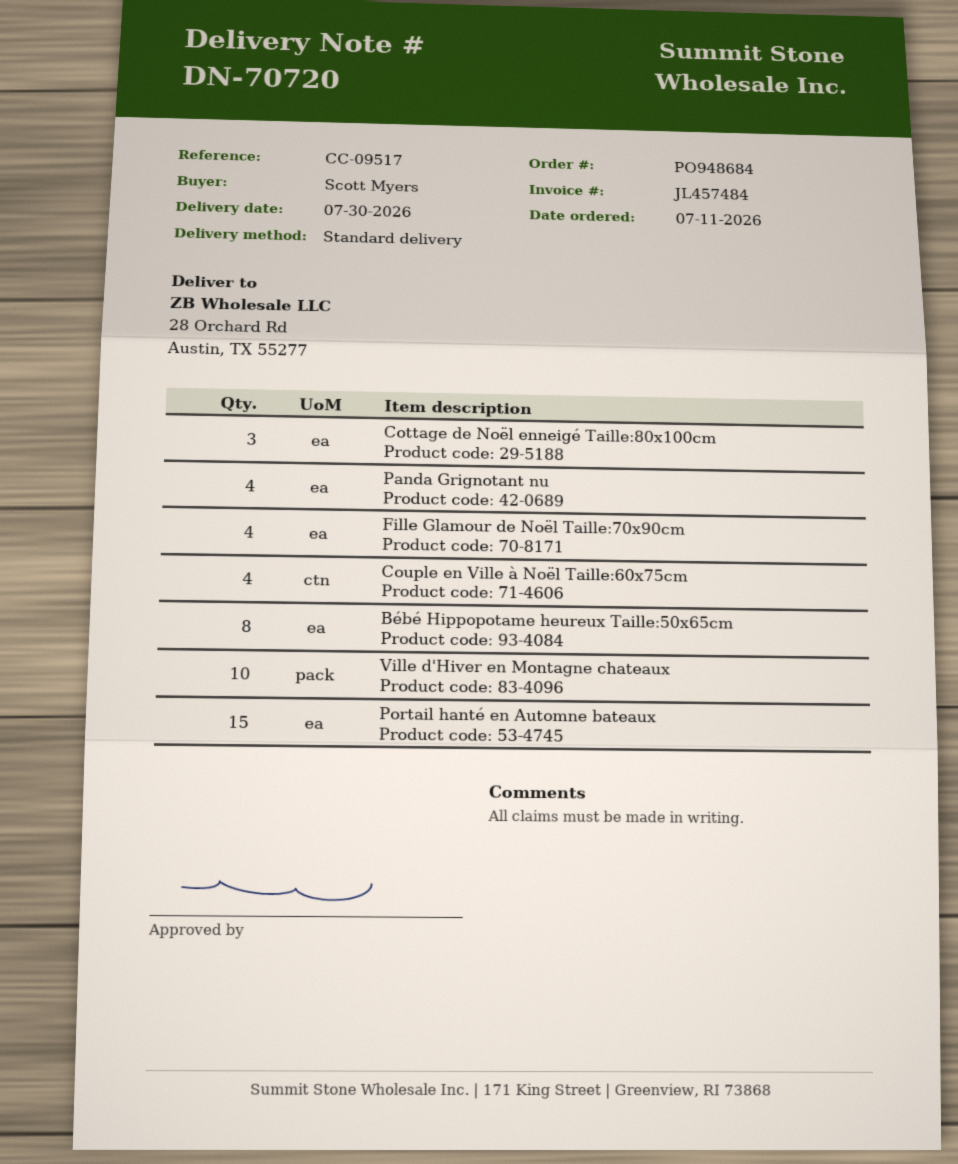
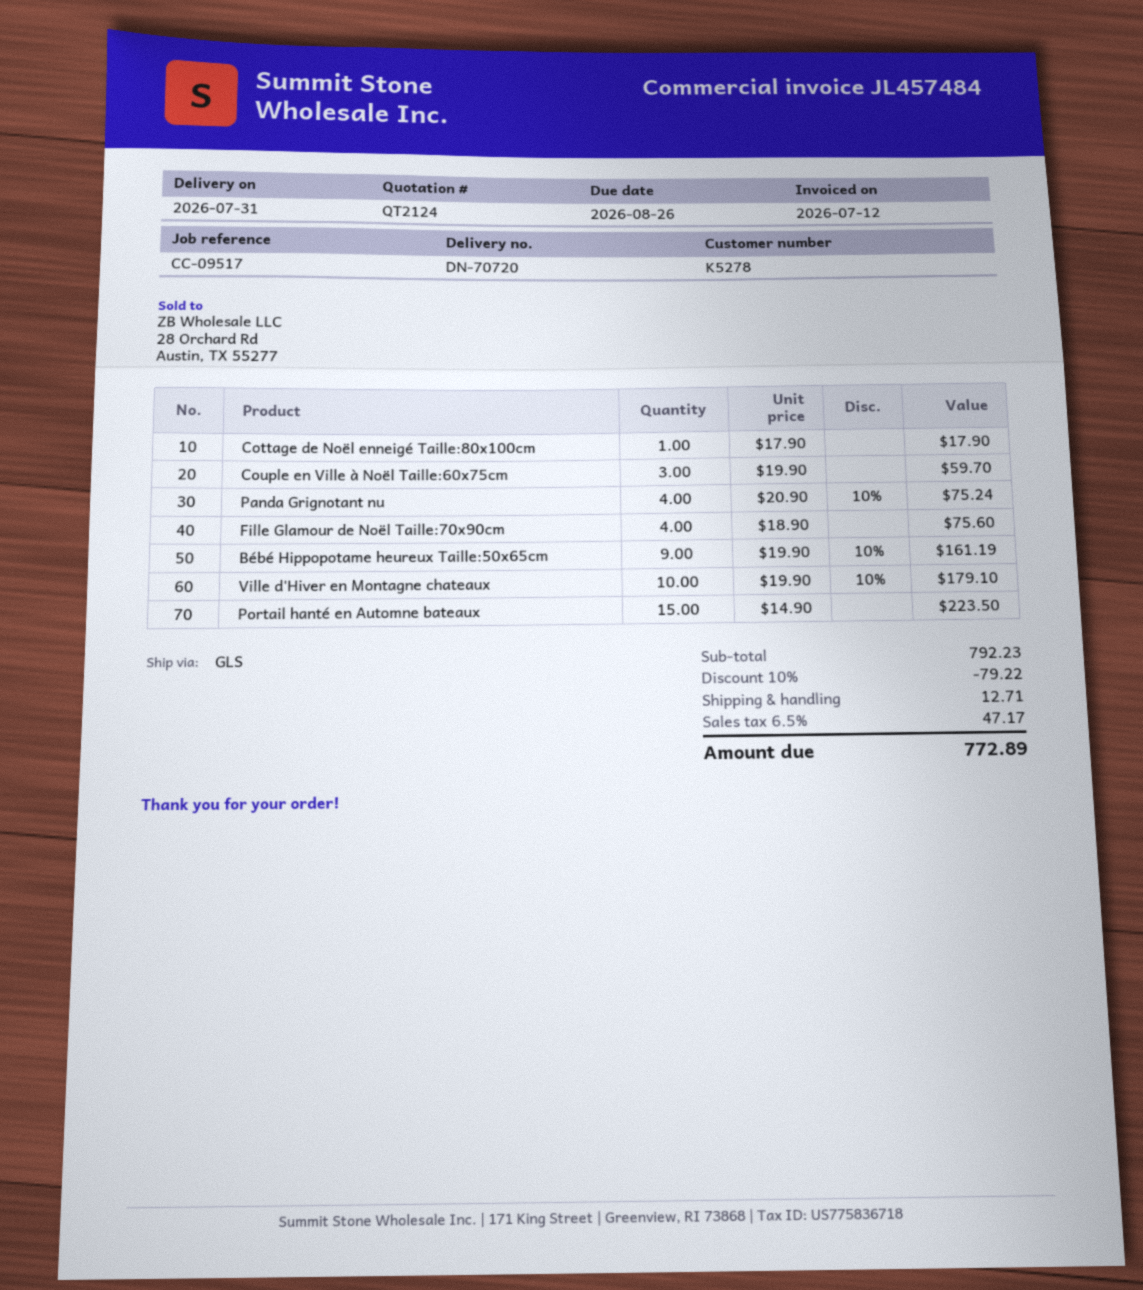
delivery date: 2026-07-30 -> 2026-07-31
shipping method: standard -> GLS
Cottage de Noël enneigé Taille:80x100cm: 3 -> 1
Couple en Ville à Noël Taille:60x75cm: 4 -> 3
Bébé Hippopotame heureux Taille:50x65cm: 8 -> 9

